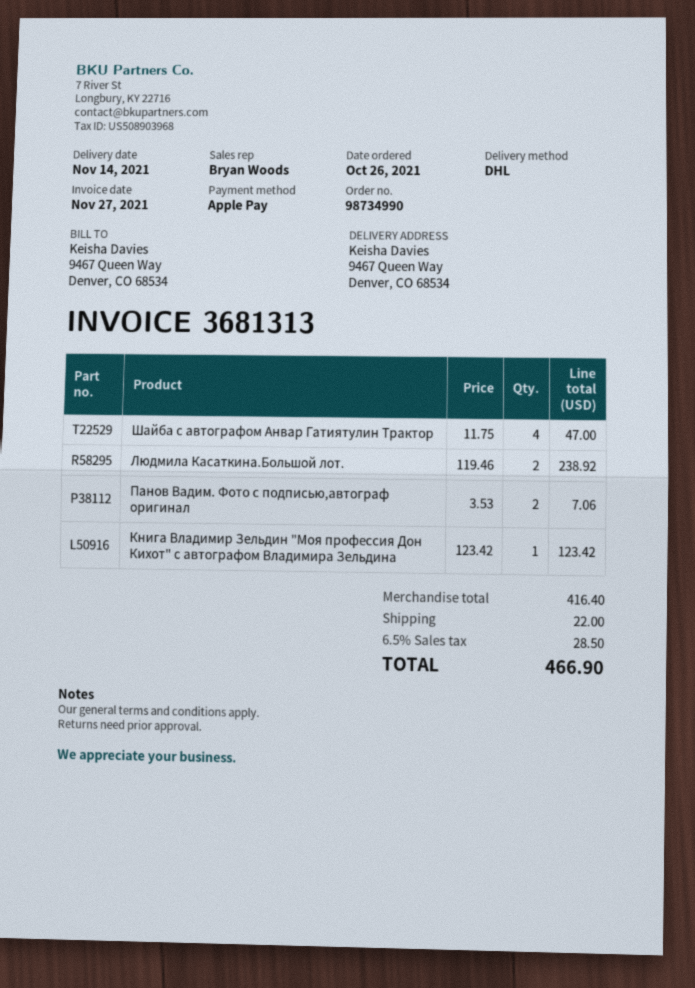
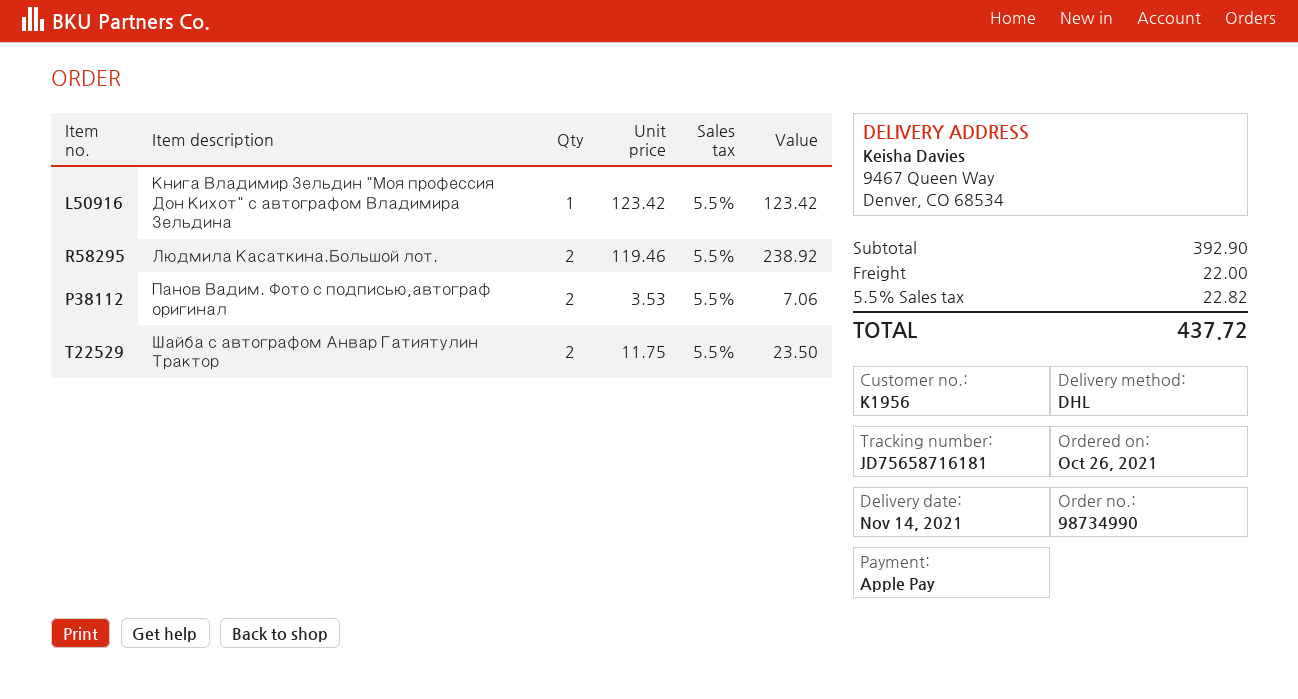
Шайба с автографом Анвар Гатиятулин Трактор: 4 x 11.75 = 47.00 -> 2 x 11.75 = 23.50
subtotal: 416.40 -> 392.90
tax: 6.5% = 28.50 -> 5.5% = 22.82
total: 466.90 -> 437.72

